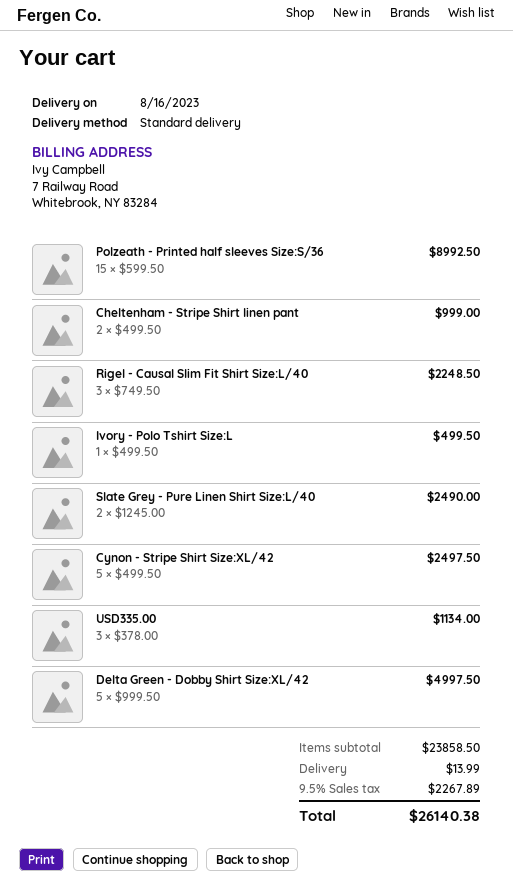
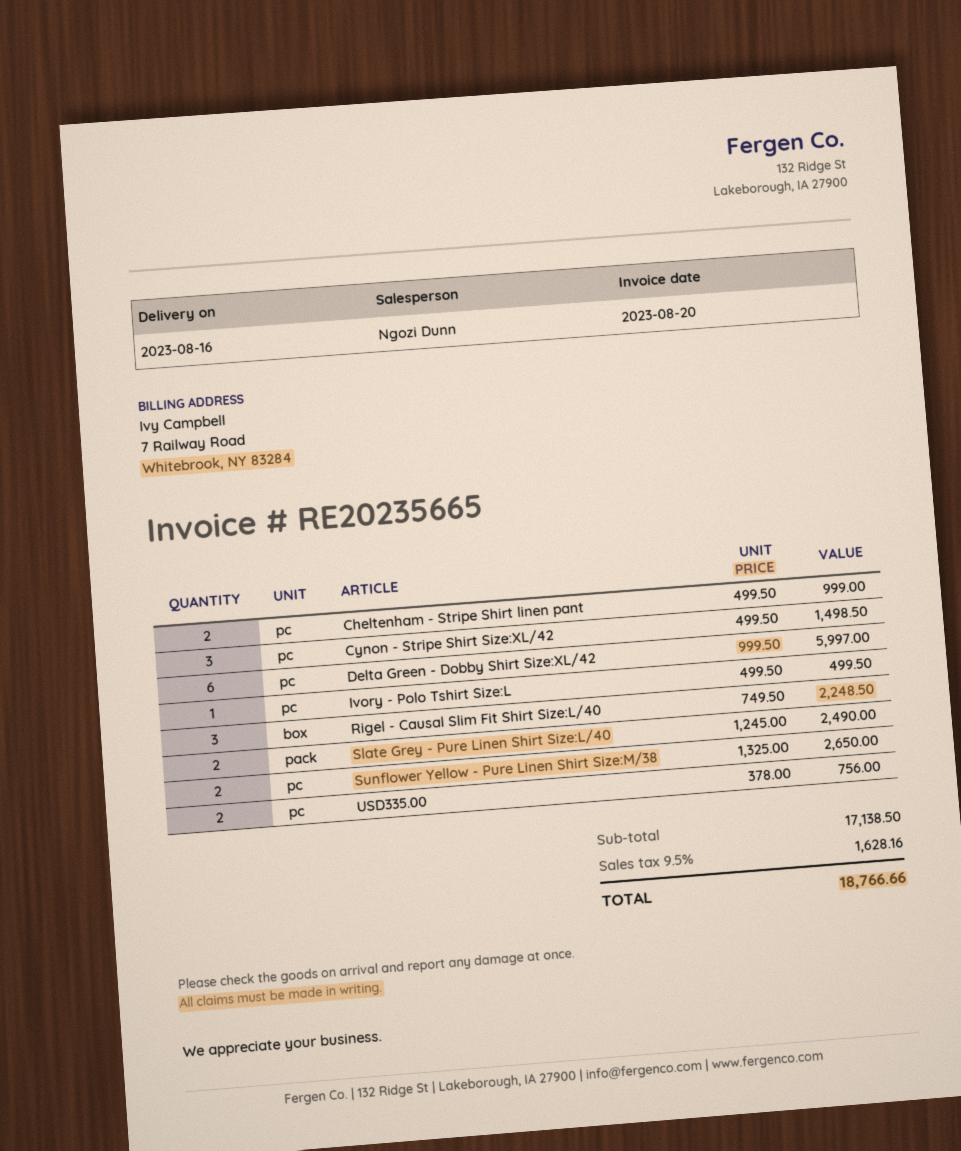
Polzeath - Printed half sleeves Size:S/36: 15 x 599.50 = 8992.50 -> none
Cynon - Stripe Shirt Size:XL/42: 5 x 499.50 = 2497.50 -> 3 x 499.50 = 1498.50
USD335.00: 3 x 378.00 = 1134.00 -> 2 x 378.00 = 756.00
Delta Green - Dobby Shirt Size:XL/42: 5 x 999.50 = 4997.50 -> 6 x 999.50 = 5997.00
Sunflower Yellow - Pure Linen Shirt Size:M/38: none -> 2 x 1325.00 = 2650.00
subtotal: 23858.50 -> 17138.50
shipping: 13.99 -> none
tax: 9.5% = 2267.89 -> 9.5% = 1628.16
total: 26140.38 -> 18766.66

